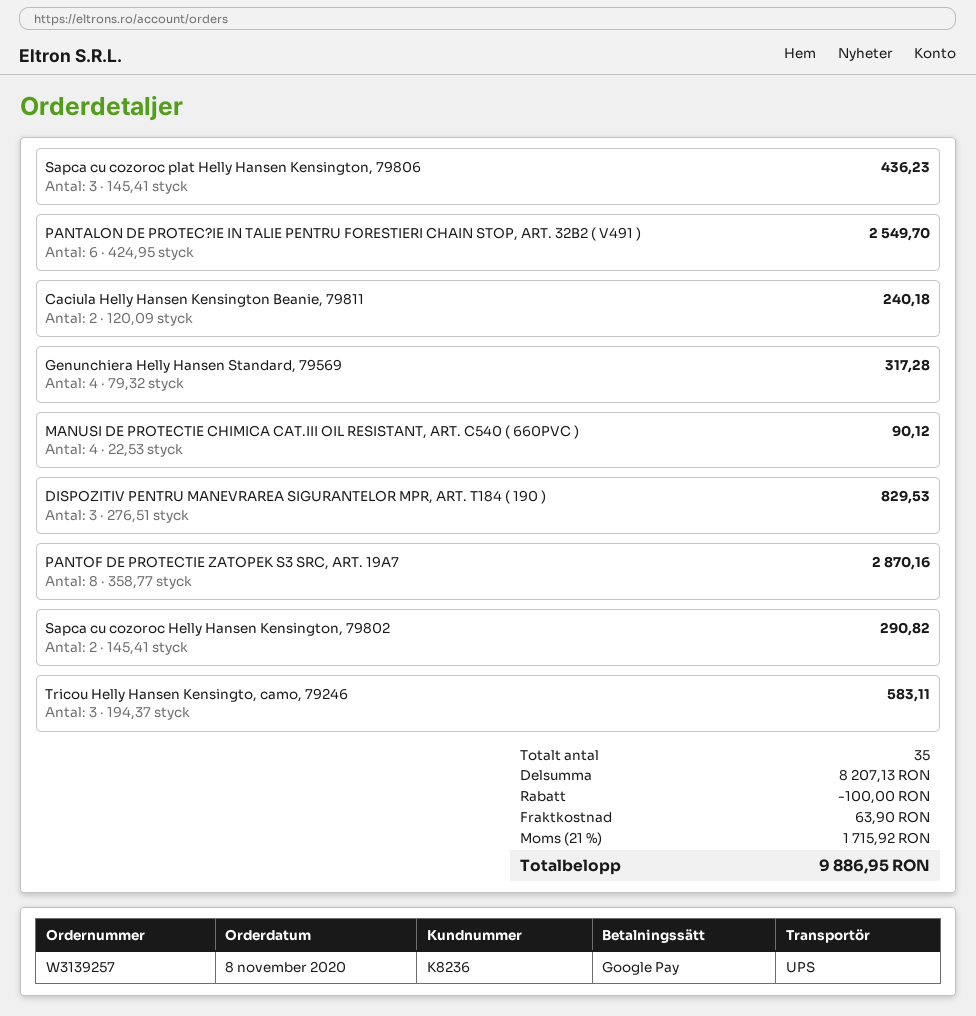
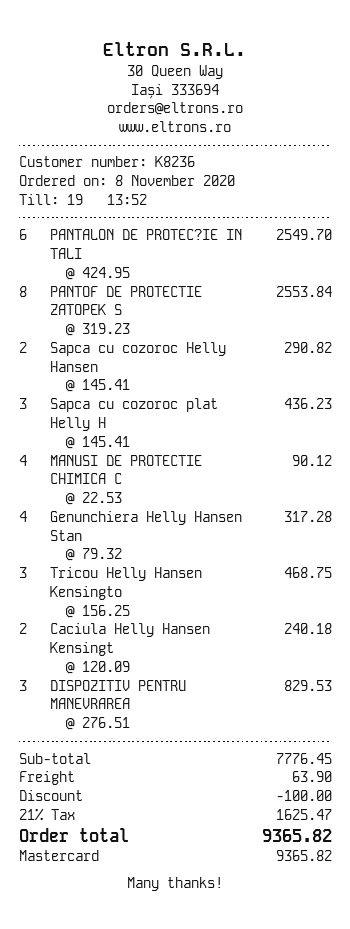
payment method: Google Pay -> Mastercard
PANTOF DE PROTECTIE ZATOPEK S3 SRC, ART. 19A7: 8 x 358.77 = 2870.16 -> 8 x 319.23 = 2553.84
Tricou Helly Hansen Kensingto, camo, 79246: 3 x 194.37 = 583.11 -> 3 x 156.25 = 468.75
subtotal: 8207.13 -> 7776.45
tax: 21% = 1715.92 -> 21% = 1625.47
total: 9886.95 -> 9365.82

